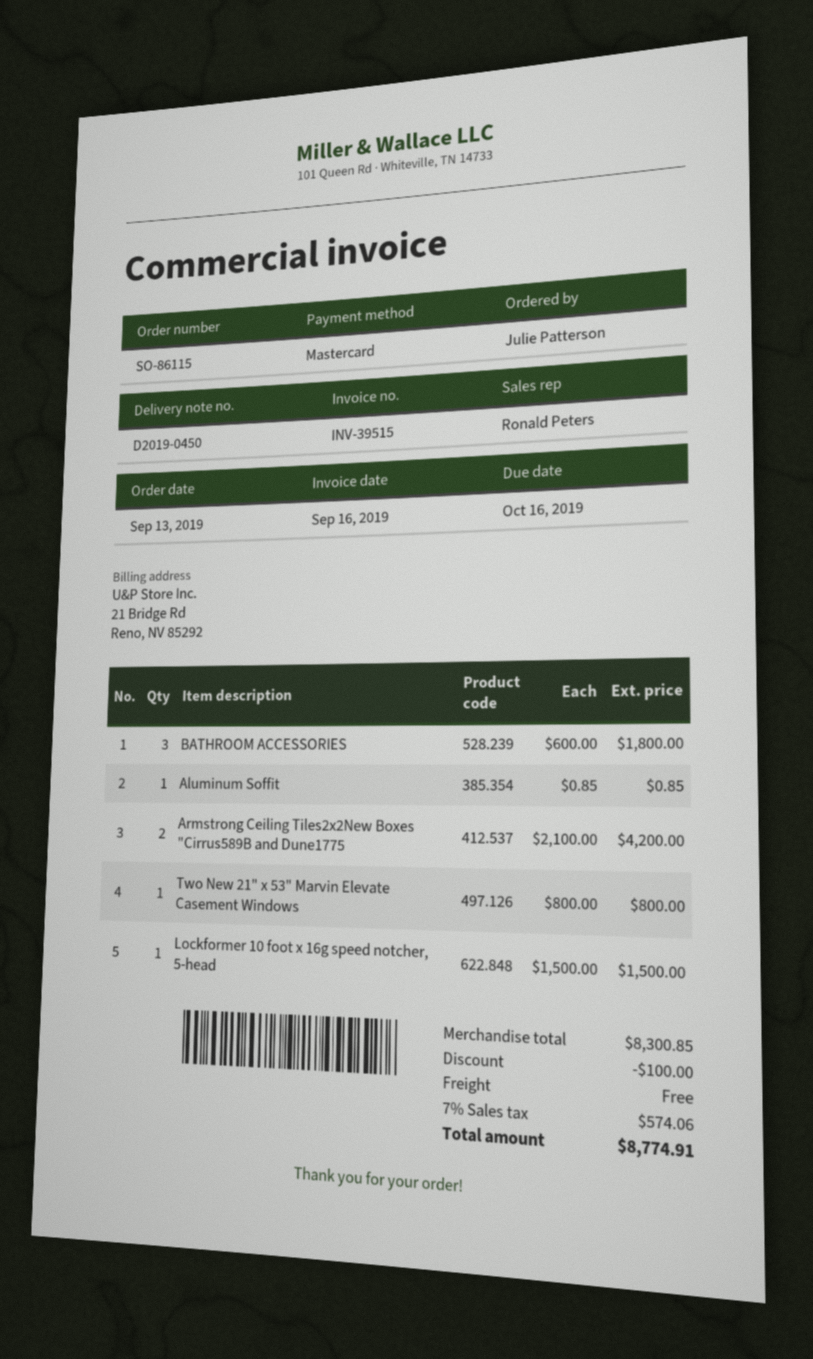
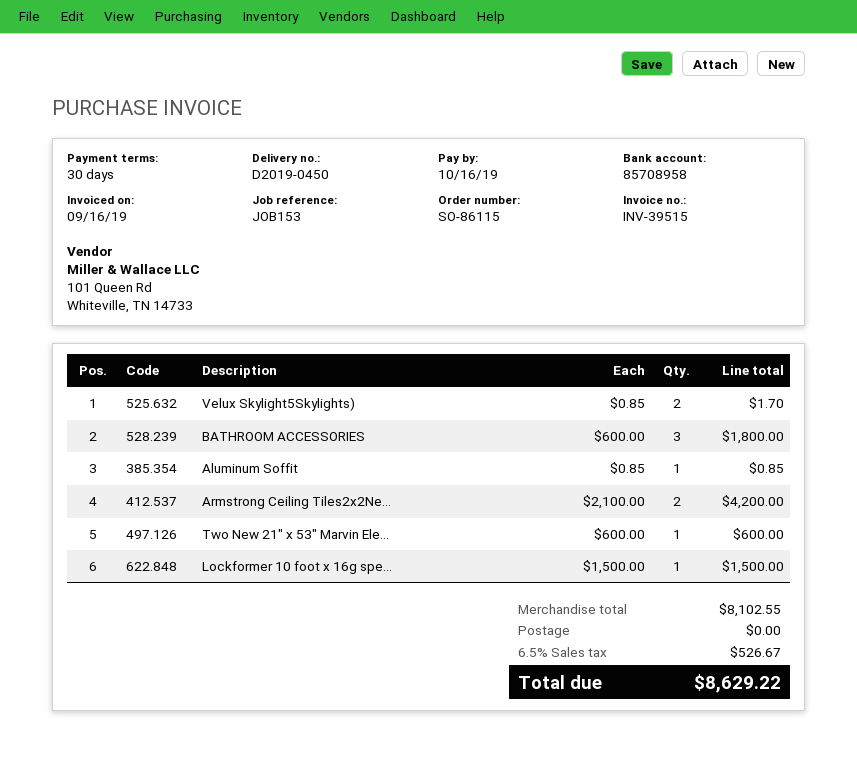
Two New 21" x 53" Marvin Elevate Casement Windows: 1 x 800.00 = 800.00 -> 1 x 600.00 = 600.00
Velux Skylight5Skylights): none -> 2 x 0.85 = 1.70
subtotal: 8300.85 -> 8102.55
discount: 100.00 -> none
tax: 7% = 574.06 -> 6.5% = 526.67
total: 8774.91 -> 8629.22

